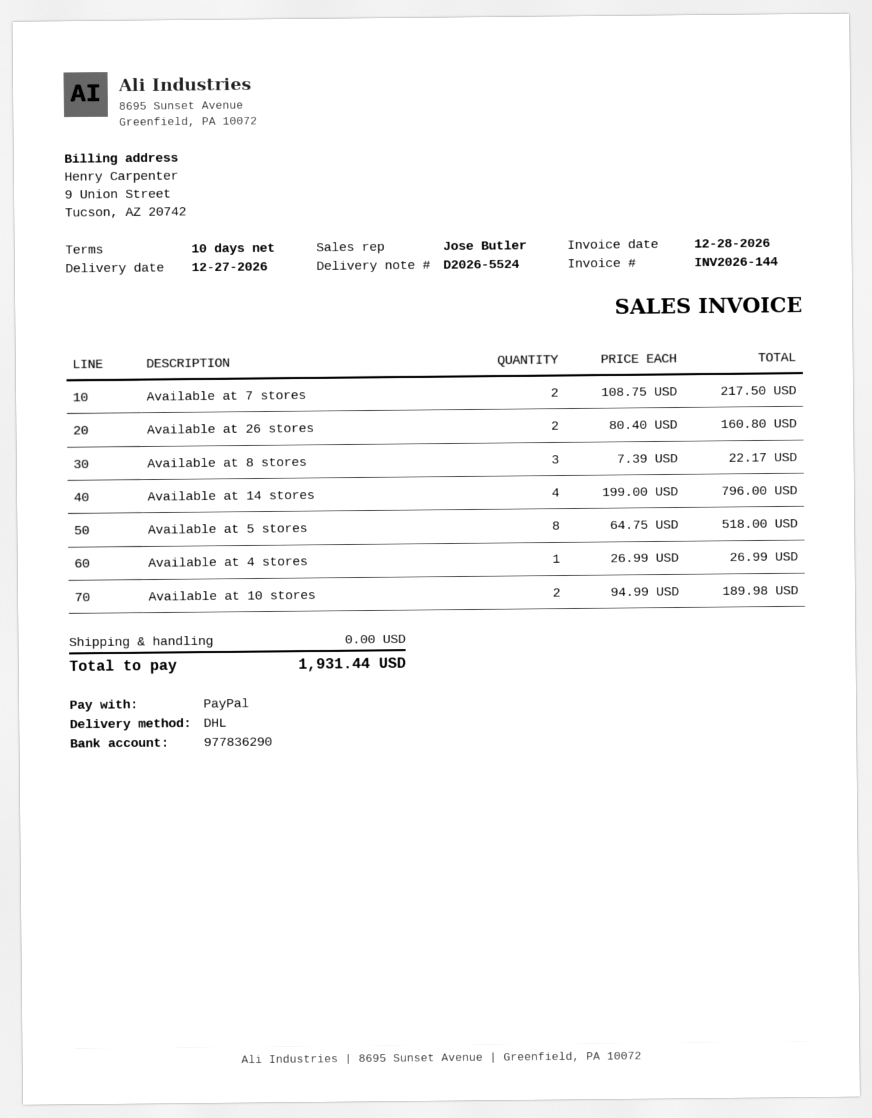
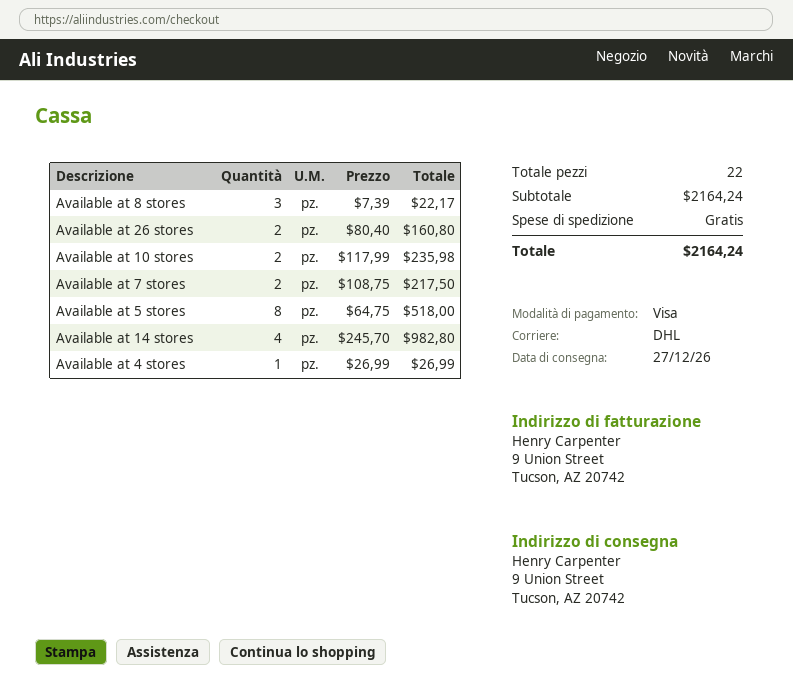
payment method: PayPal -> Visa
Available at 14 stores: 4 x 199.00 = 796.00 -> 4 x 245.70 = 982.80
Available at 10 stores: 2 x 94.99 = 189.98 -> 2 x 117.99 = 235.98
total: 1931.44 -> 2164.24

